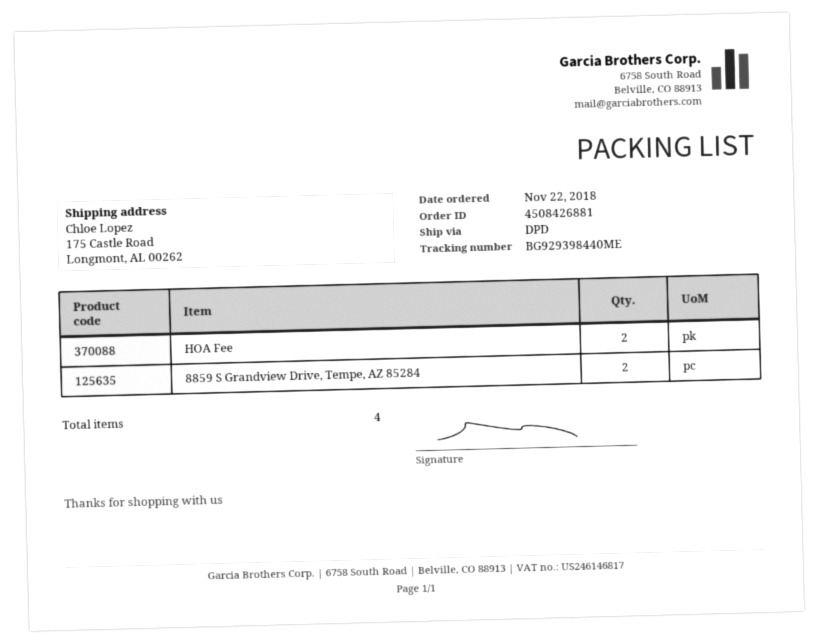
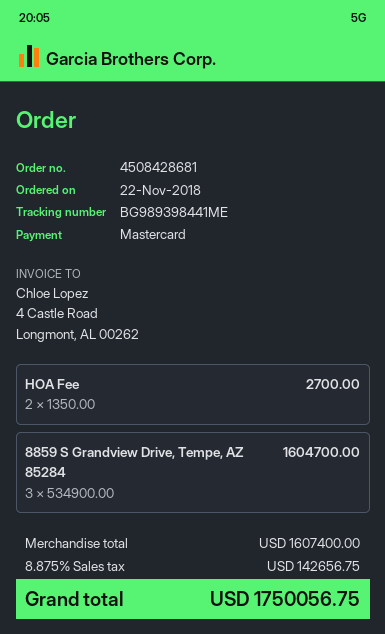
order number: 4508426881 -> 4508428681
tracking number: BG929398440ME -> BG989398441ME
8859 S Grandview Drive, Tempe, AZ 85284: 2 -> 3

